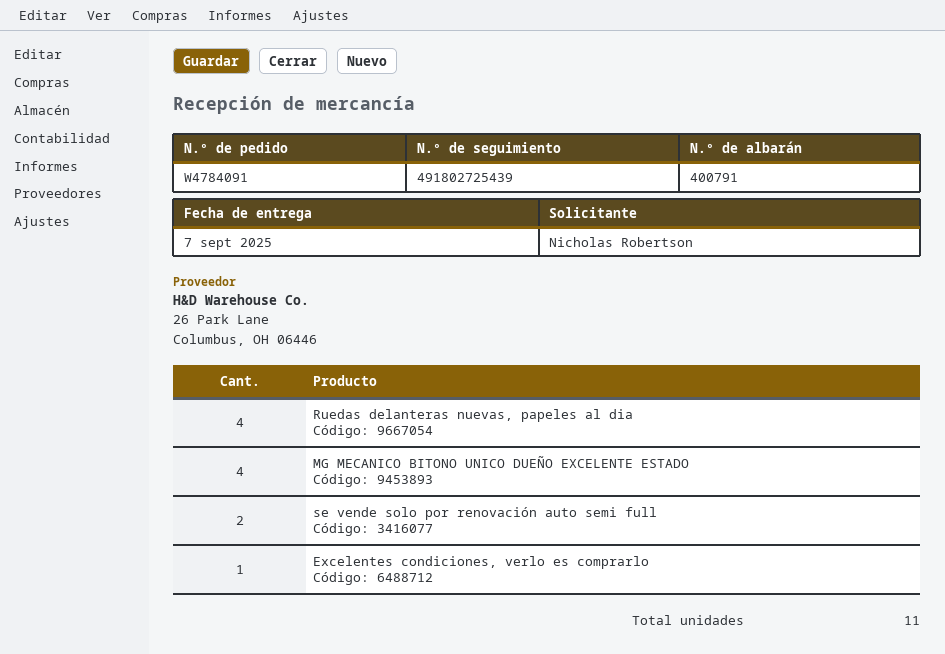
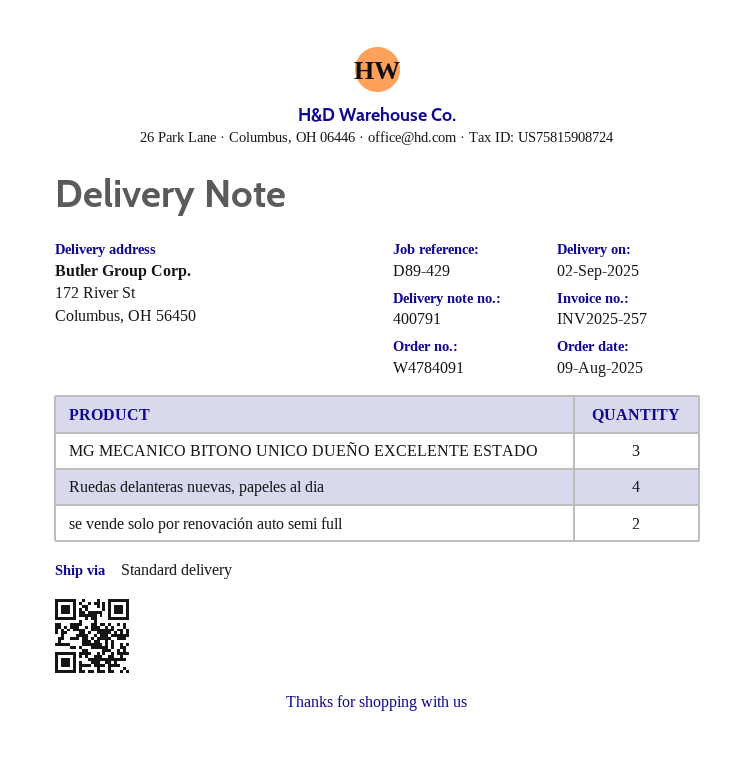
delivery date: 2025-09-07 -> 2025-09-02
MG MECANICO BITONO UNICO DUEÑO EXCELENTE ESTADO: 4 -> 3
Excelentes condiciones, verlo es comprarlo: 1 -> none

